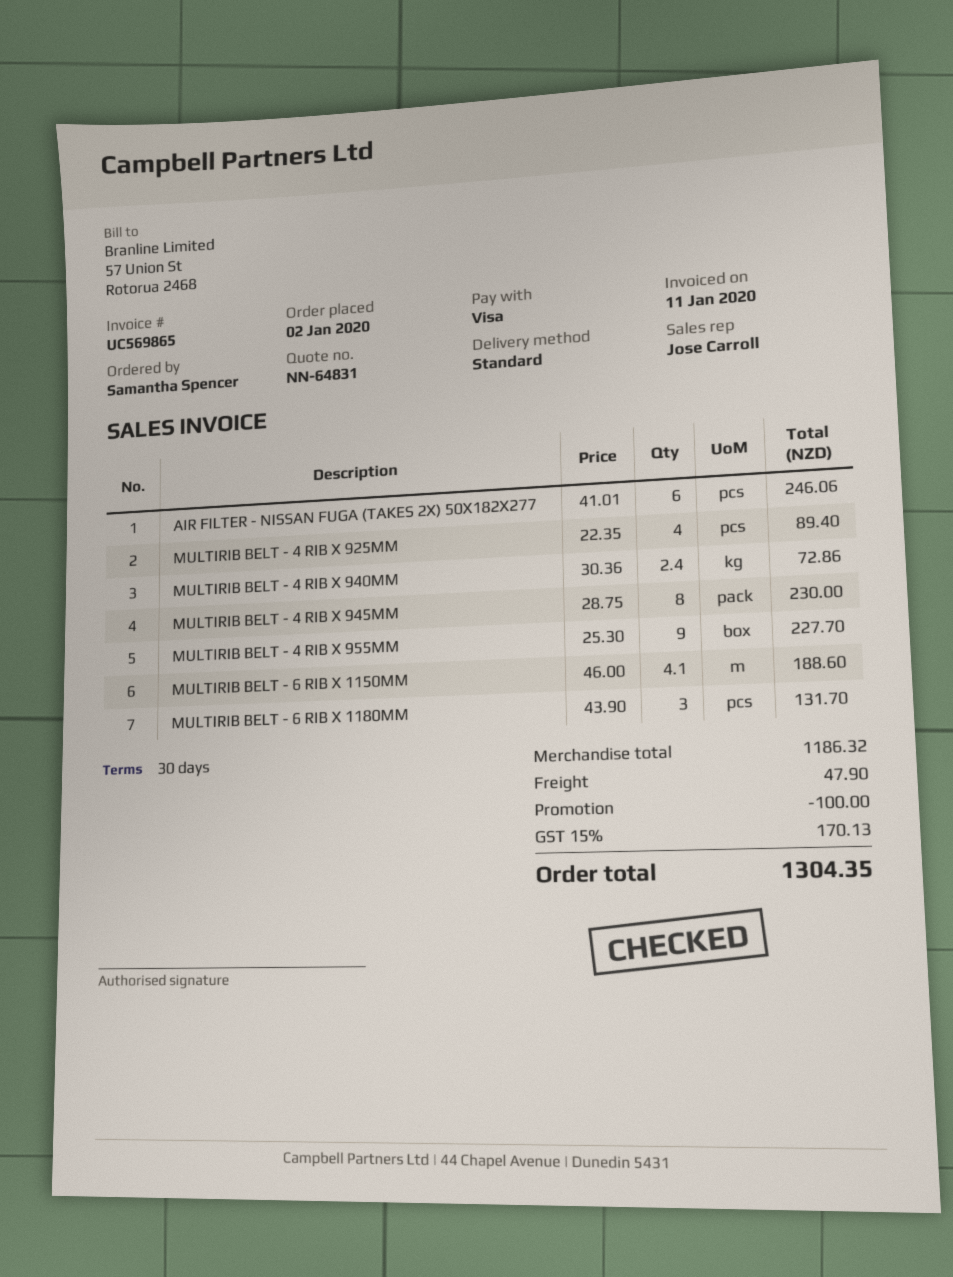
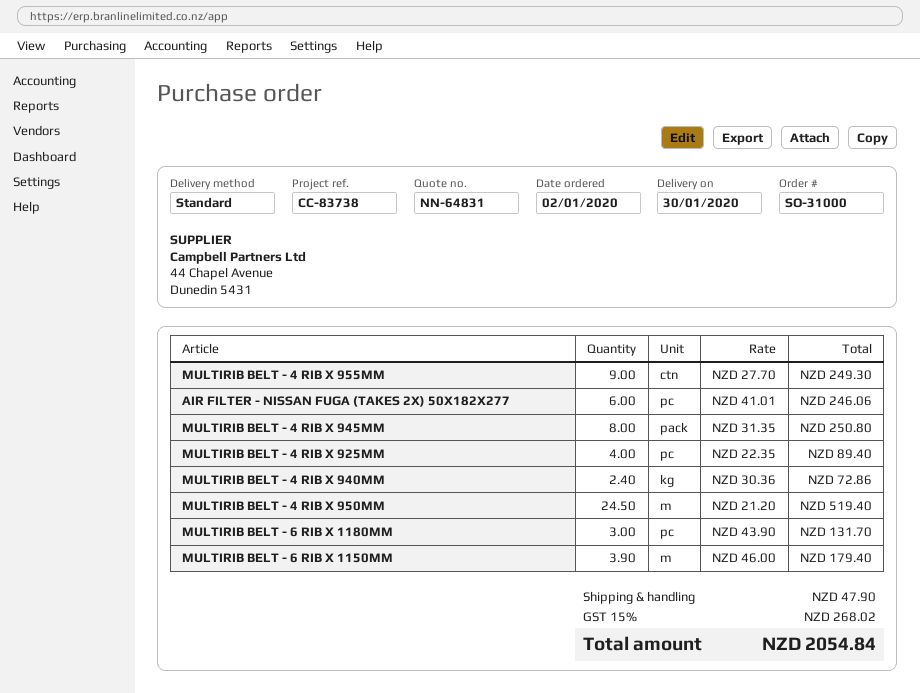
MULTIRIB BELT - 4 RIB X 945MM: 8 x 28.75 = 230.00 -> 8 x 31.35 = 250.80
MULTIRIB BELT - 4 RIB X 955MM: 9 x 25.30 = 227.70 -> 9 x 27.70 = 249.30
MULTIRIB BELT - 6 RIB X 1150MM: 4.1 x 46.00 = 188.60 -> 3.9 x 46.00 = 179.40
MULTIRIB BELT - 4 RIB X 950MM: none -> 24.5 x 21.20 = 519.40
discount: 100.00 -> none
tax: 15% = 170.13 -> 15% = 268.02
total: 1304.35 -> 2054.84

